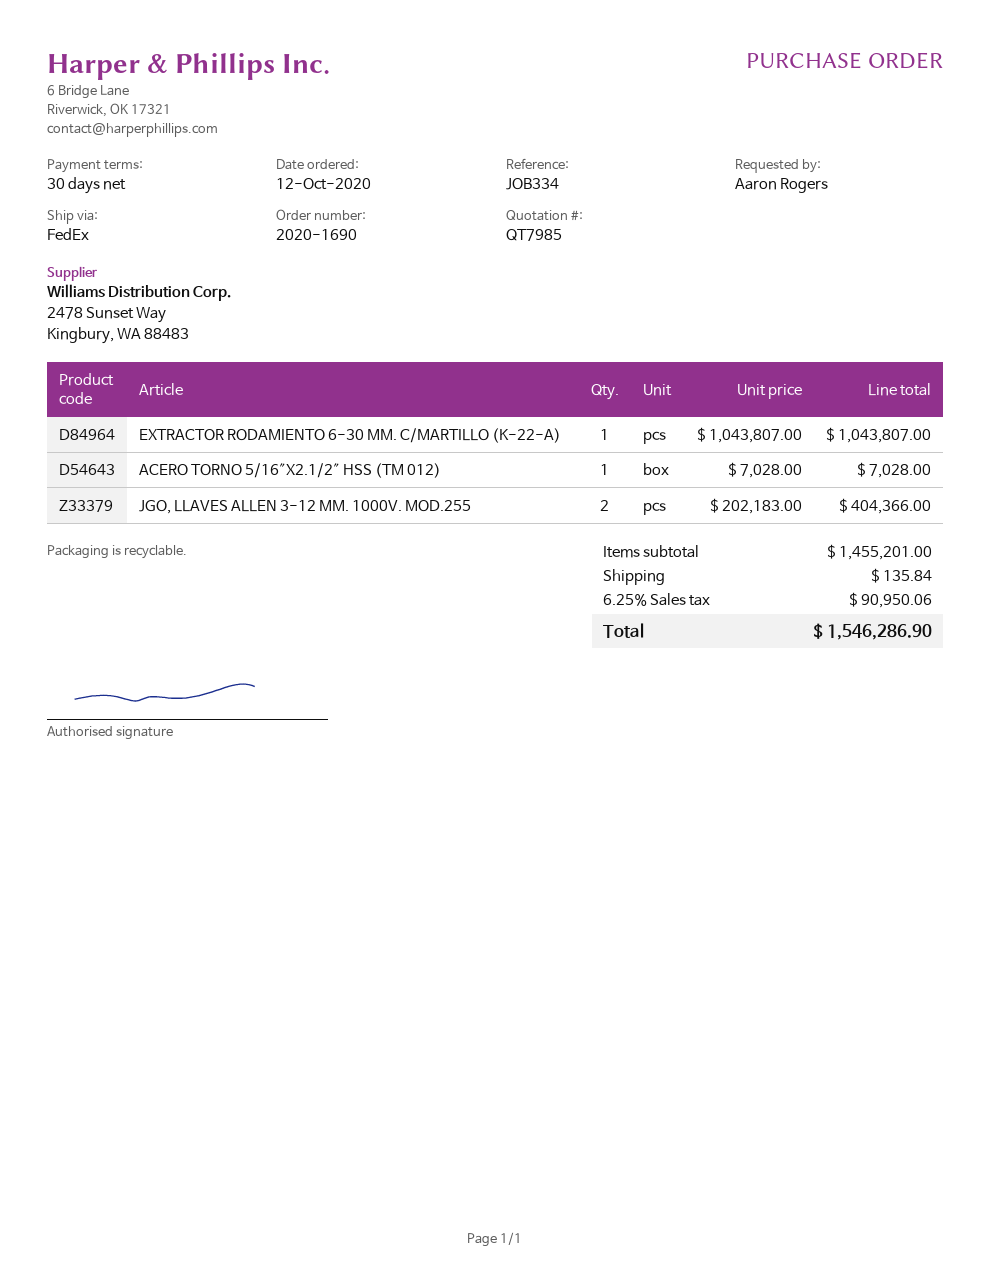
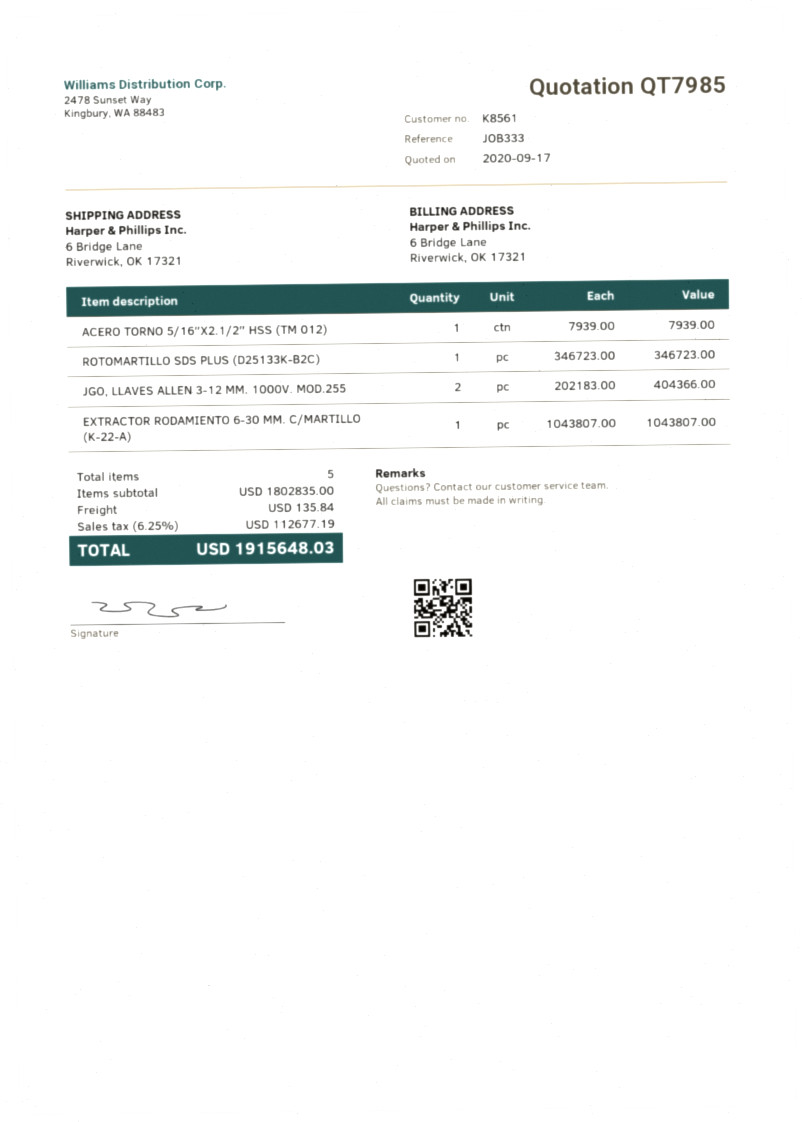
reference: JOB334 -> JOB333
ACERO TORNO 5/16″X2.1/2″ HSS (TM 012): 1 x 7028.00 = 7028.00 -> 1 x 7939.00 = 7939.00
ROTOMARTILLO SDS PLUS (D25133K-B2C): none -> 1 x 346723.00 = 346723.00
subtotal: 1455201.00 -> 1802835.00
tax: 6.25% = 90950.06 -> 6.25% = 112677.19
total: 1546286.90 -> 1915648.03

